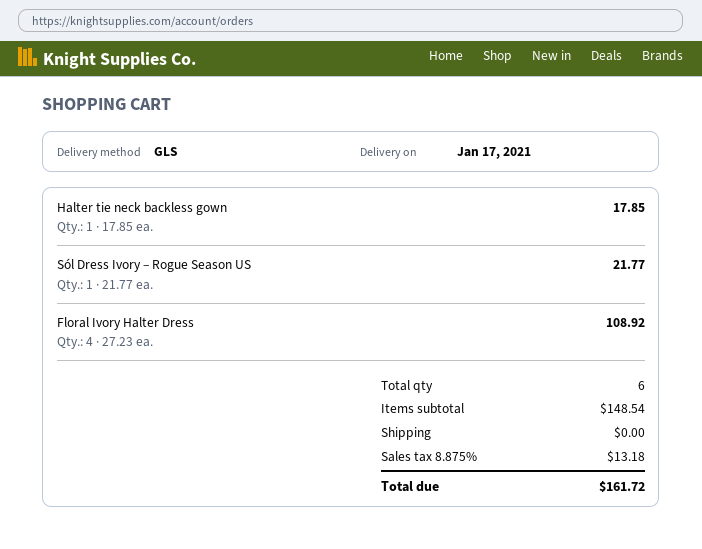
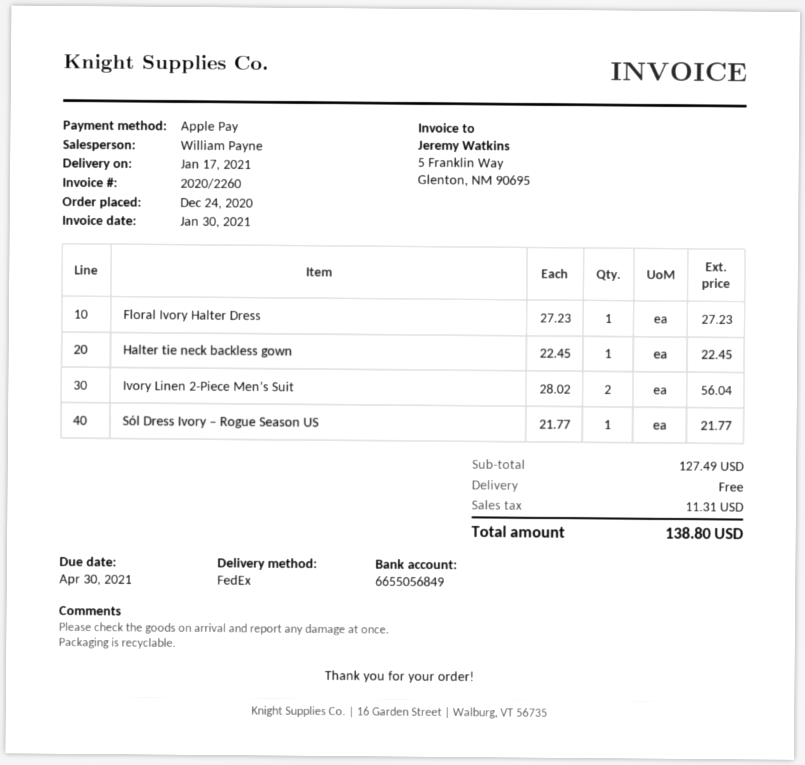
shipping method: GLS -> FedEx
Halter tie neck backless gown: 1 x 17.85 = 17.85 -> 1 x 22.45 = 22.45
Floral Ivory Halter Dress: 4 x 27.23 = 108.92 -> 1 x 27.23 = 27.23
Ivory Linen 2-Piece Men’s Suit: none -> 2 x 28.02 = 56.04
subtotal: 148.54 -> 127.49
tax: 13.18 -> 11.31
total: 161.72 -> 138.80

